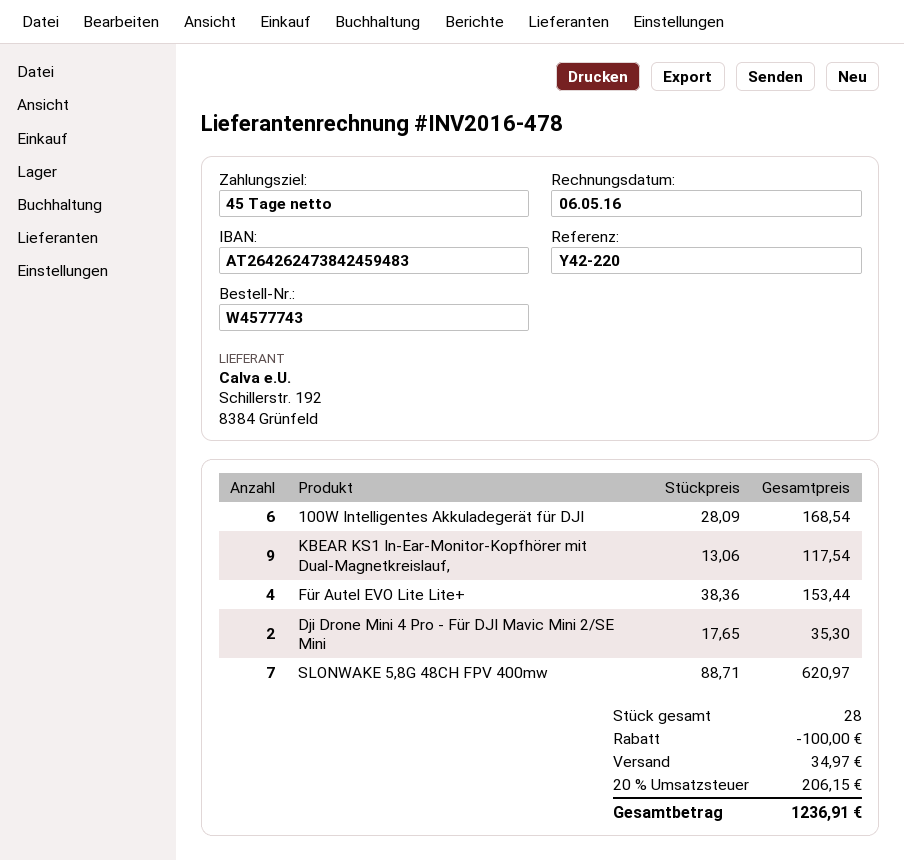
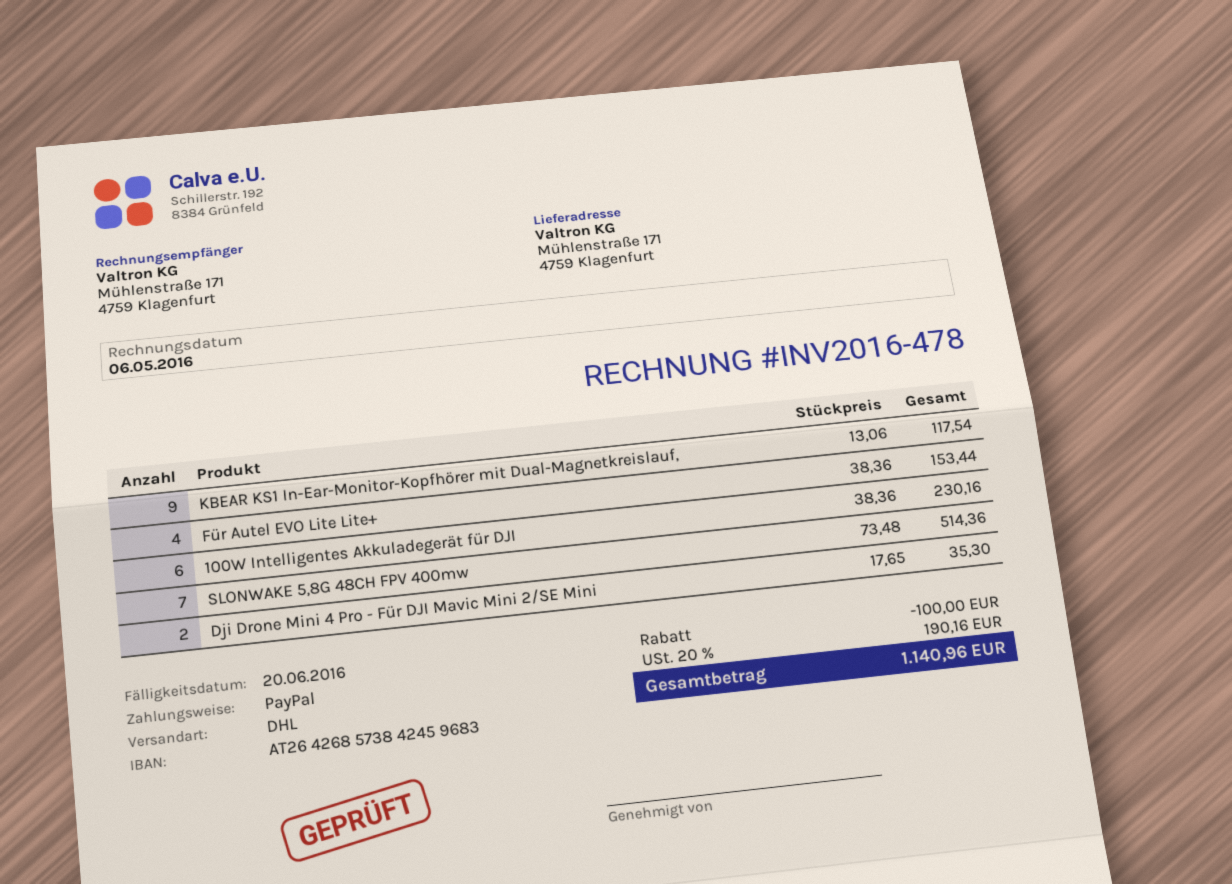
bank account: AT264262473842459483 -> AT264268573842459683
100W Intelligentes Akkuladegerät für DJI: 6 x 28.09 = 168.54 -> 6 x 38.36 = 230.16
SLONWAKE 5,8G 48CH FPV 400mw: 7 x 88.71 = 620.97 -> 7 x 73.48 = 514.36
shipping: 34.97 -> none
tax: 20% = 206.15 -> 20% = 190.16
total: 1236.91 -> 1140.96

